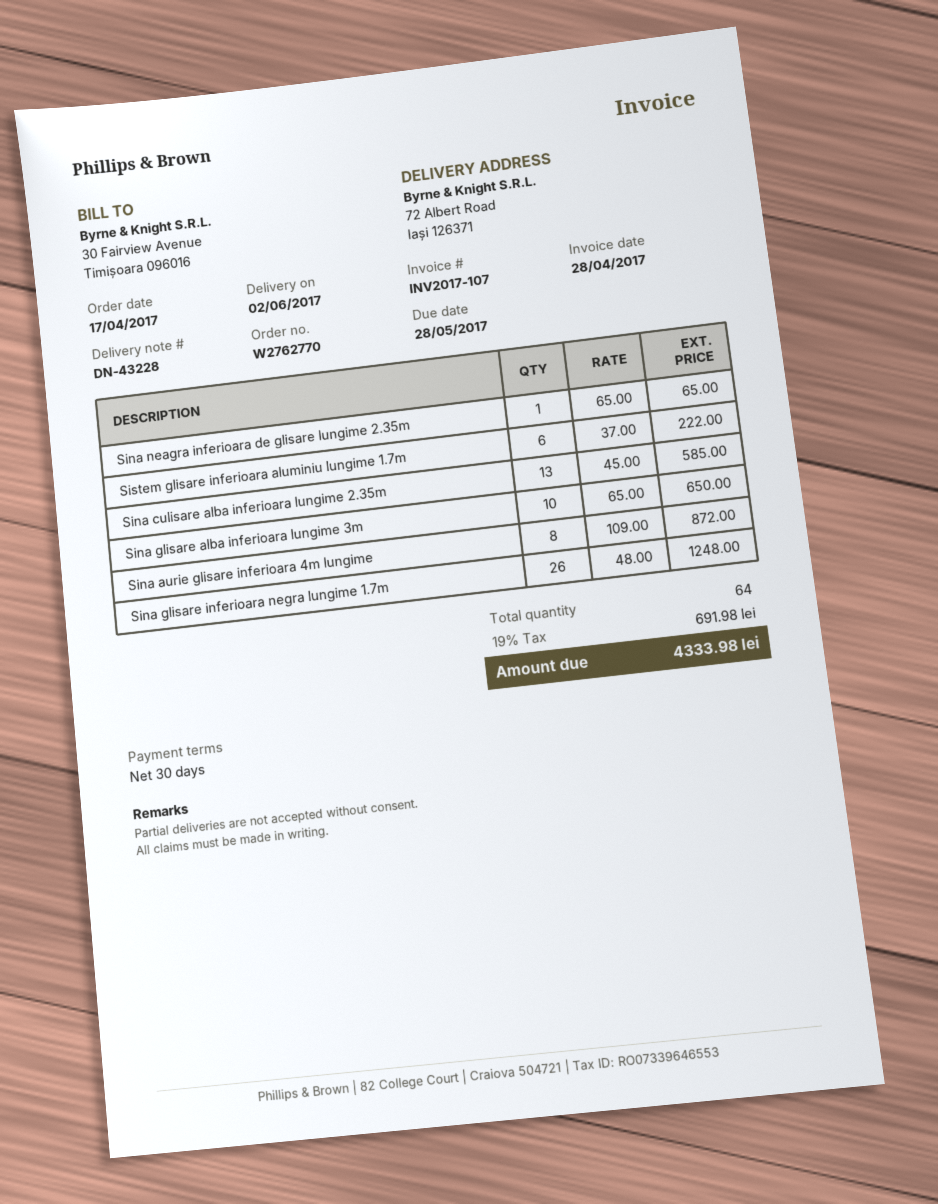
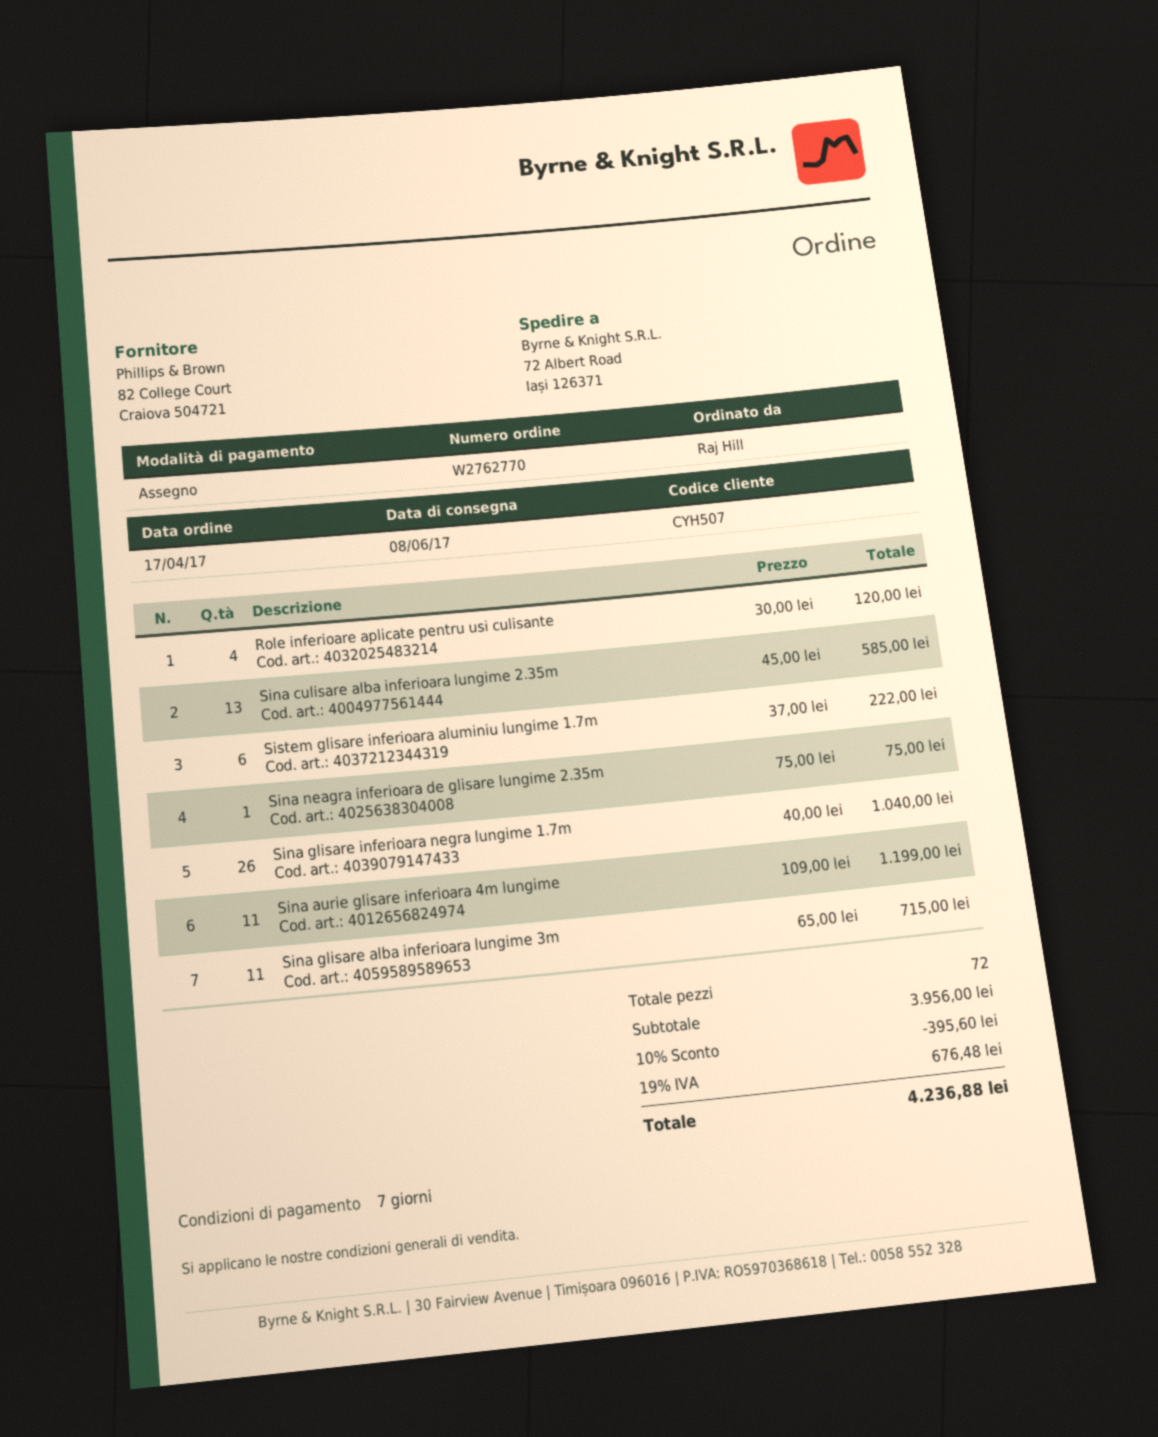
delivery date: 2017-06-02 -> 2017-06-08
payment terms: 30 days -> 7 days
Sina neagra inferioara de glisare lungime 2.35m: 1 x 65.00 = 65.00 -> 1 x 75.00 = 75.00
Sina glisare alba inferioara lungime 3m: 10 x 65.00 = 650.00 -> 11 x 65.00 = 715.00
Sina aurie glisare inferioara 4m lungime: 8 x 109.00 = 872.00 -> 11 x 109.00 = 1199.00
Sina glisare inferioara negra lungime 1.7m: 26 x 48.00 = 1248.00 -> 26 x 40.00 = 1040.00
Role inferioare aplicate pentru usi culisante: none -> 4 x 30.00 = 120.00
total quantity: 64 -> 72
discount: none -> 10% = 395.60
tax: 19% = 691.98 -> 19% = 676.48
total: 4333.98 -> 4236.88

